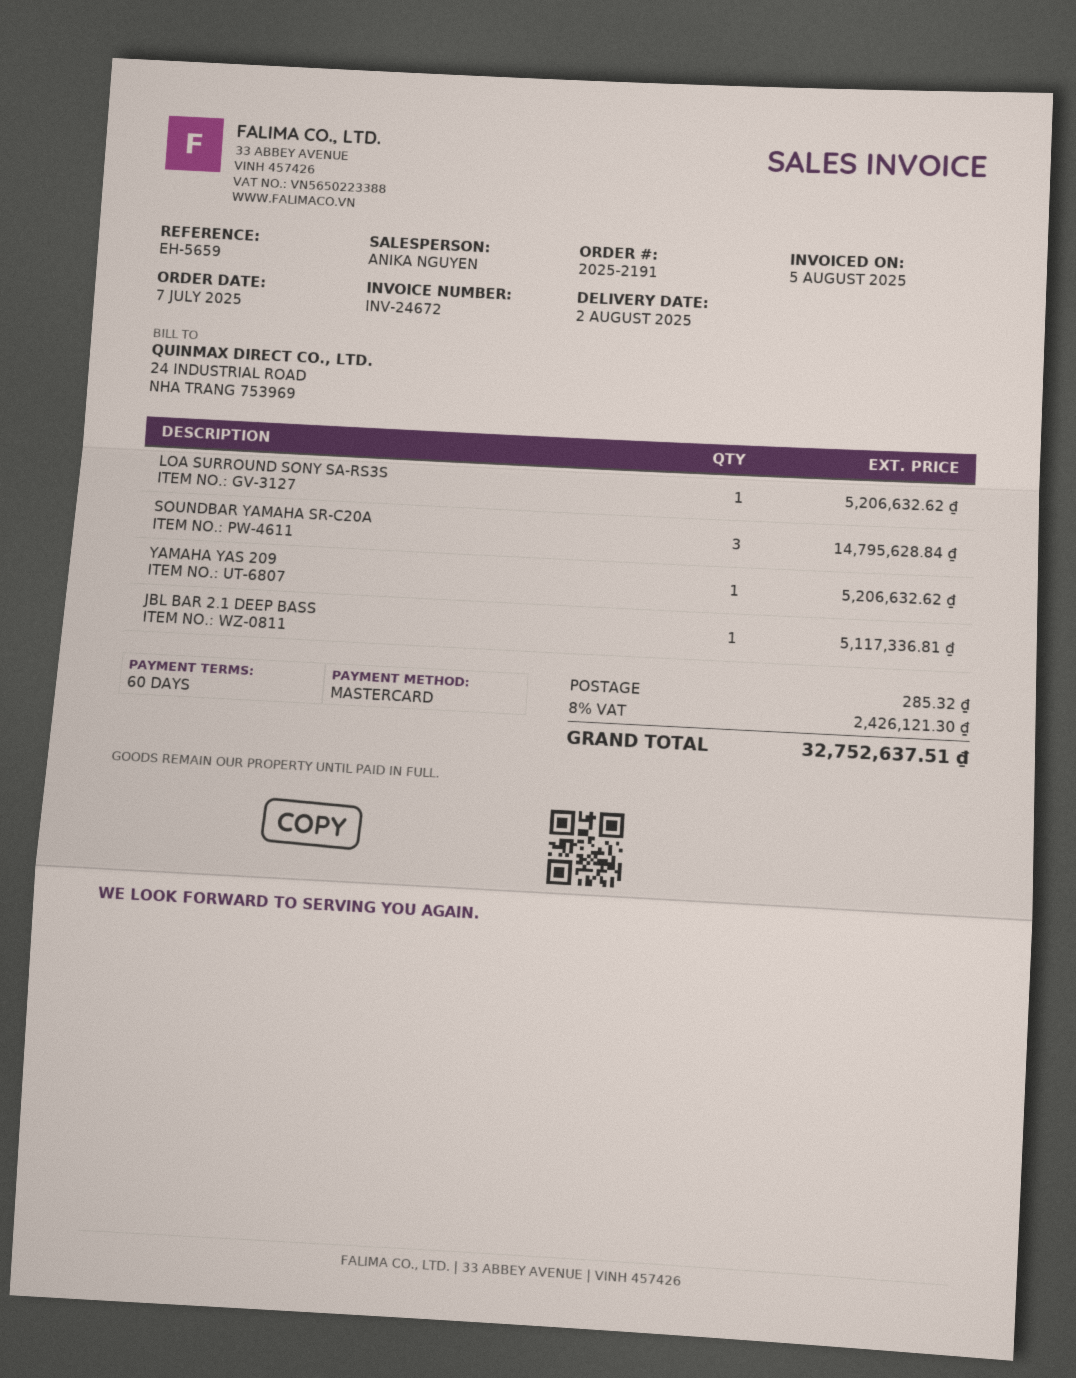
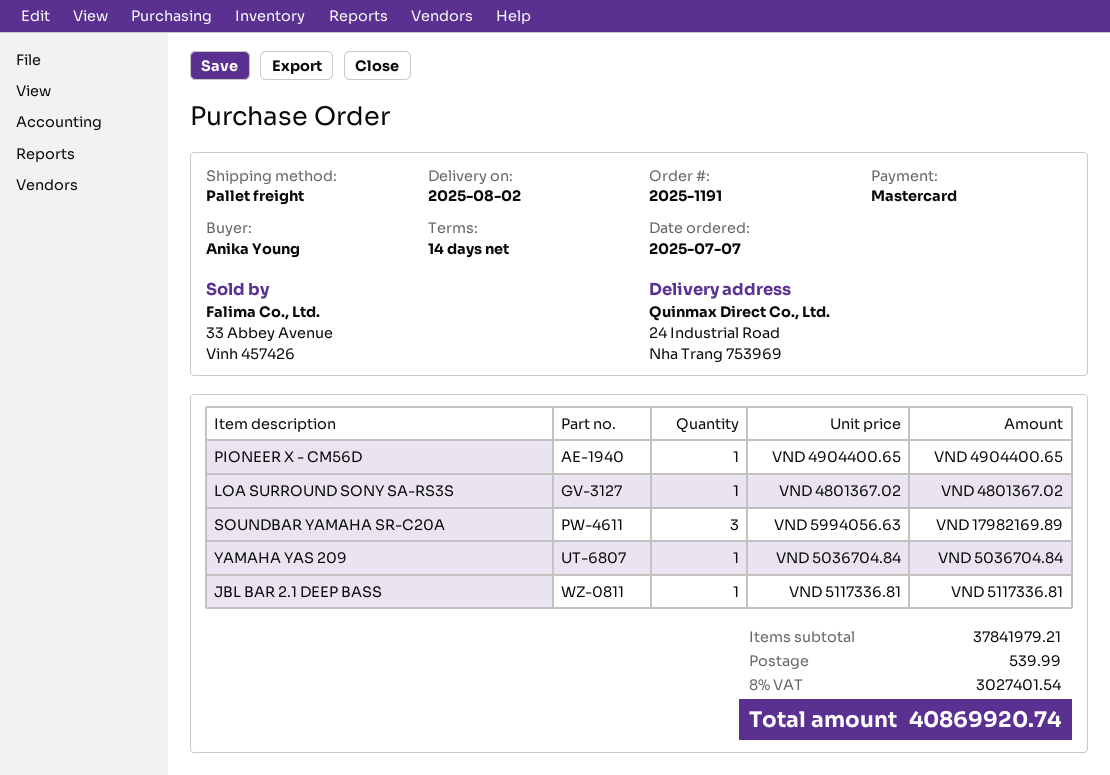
order number: 2025-2191 -> 2025-1191
payment terms: 60 days -> 14 days
LOA SURROUND SONY SA-RS3S: 1 for 5206632.62 -> 1 for 4801367.02
SOUNDBAR YAMAHA SR-C20A: 3 for 14795628.84 -> 3 for 17982169.89
YAMAHA YAS 209: 1 for 5206632.62 -> 1 for 5036704.84
PIONEER X - CM56D: none -> 1 for 4904400.65
shipping: 285.32 -> 539.99
tax: 8% = 2426121.30 -> 8% = 3027401.54
total: 32752637.51 -> 40869920.74

